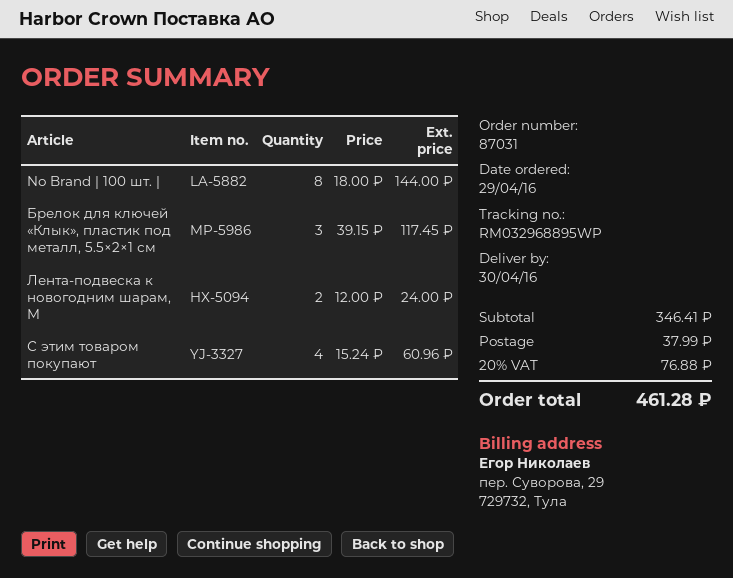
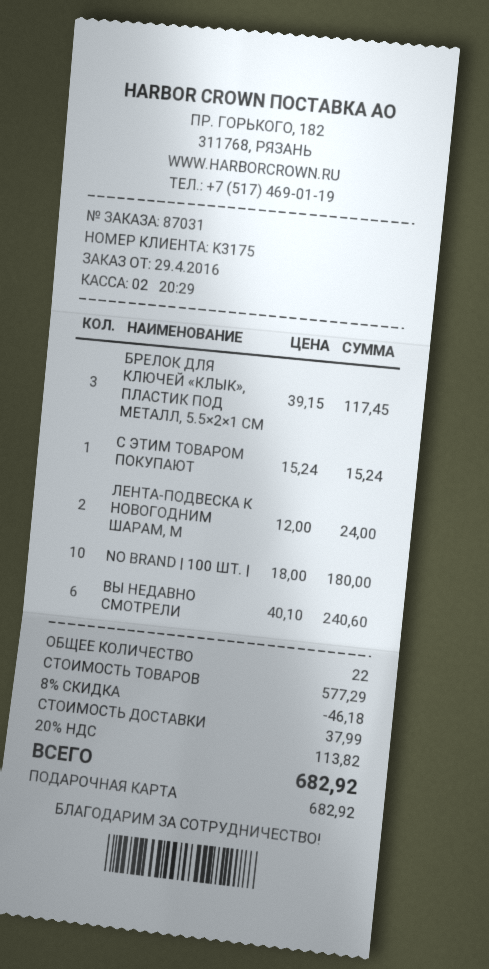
No Brand | 100 шт. |: 8 x 18.00 = 144.00 -> 10 x 18.00 = 180.00
С этим товаром покупают: 4 x 15.24 = 60.96 -> 1 x 15.24 = 15.24
ВЫ НЕДАВНО СМОТРЕЛИ: none -> 6 x 40.10 = 240.60
subtotal: 346.41 -> 577.29
discount: none -> 8% = 46.18
tax: 20% = 76.88 -> 20% = 113.82
total: 461.28 -> 682.92

